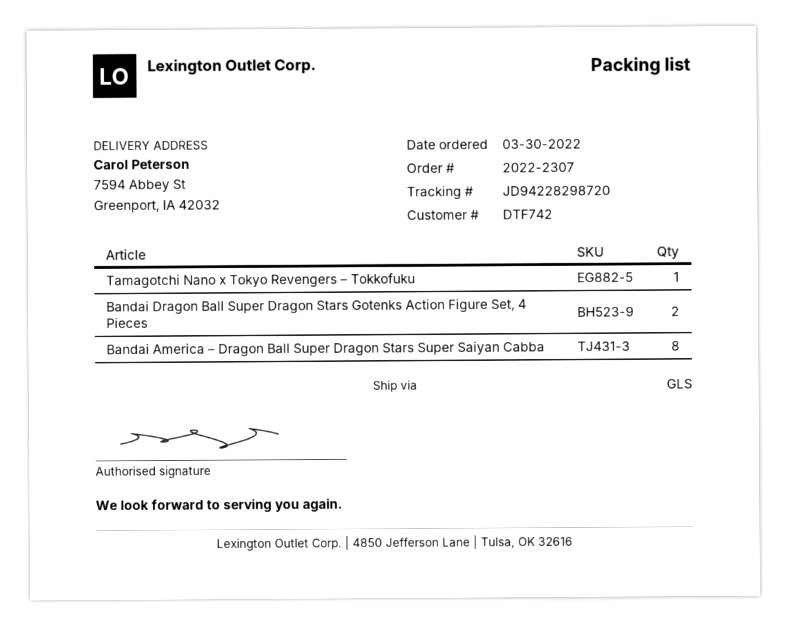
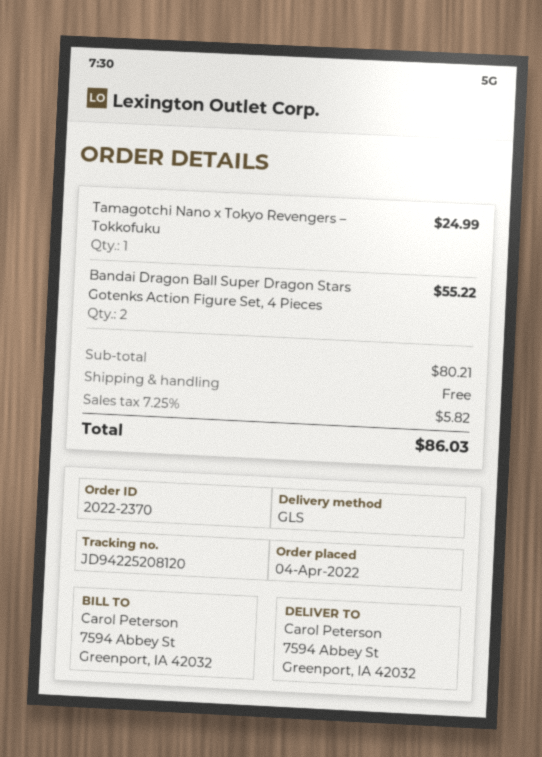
order number: 2022-2307 -> 2022-2370
order date: 2022-03-30 -> 2022-04-04
tracking number: JD94228298720 -> JD94225208120
Bandai America – Dragon Ball Super Dragon Stars Super Saiyan Cabba: 8 -> none

